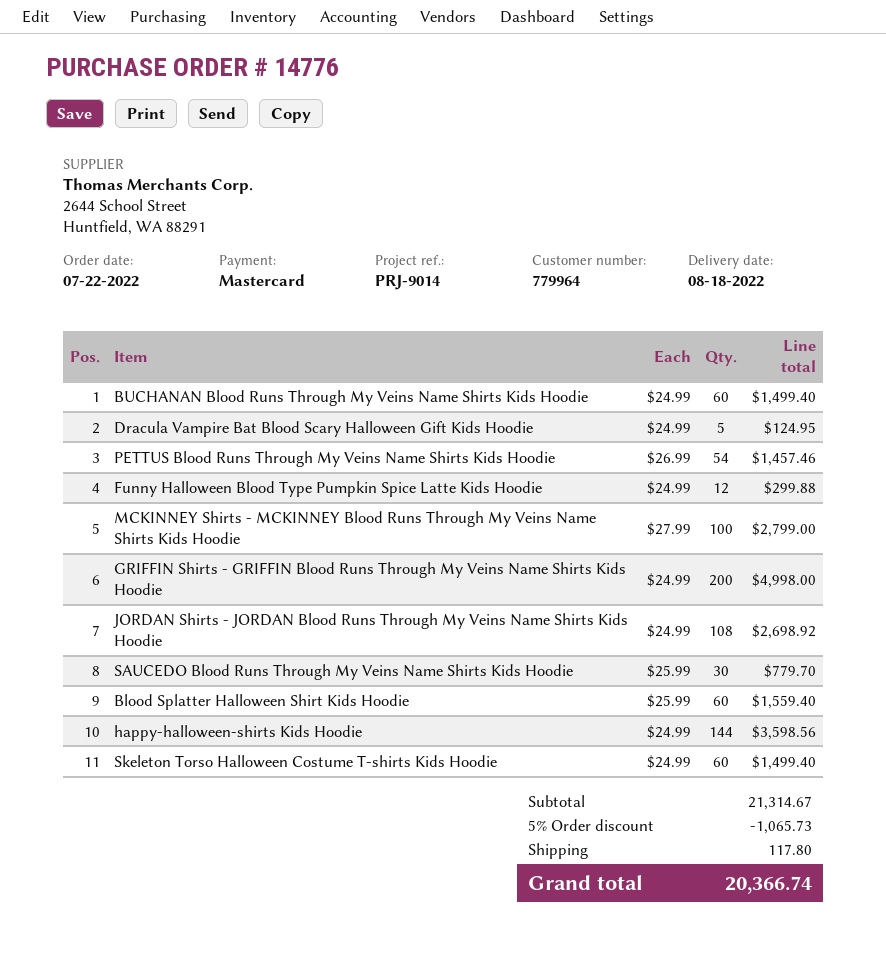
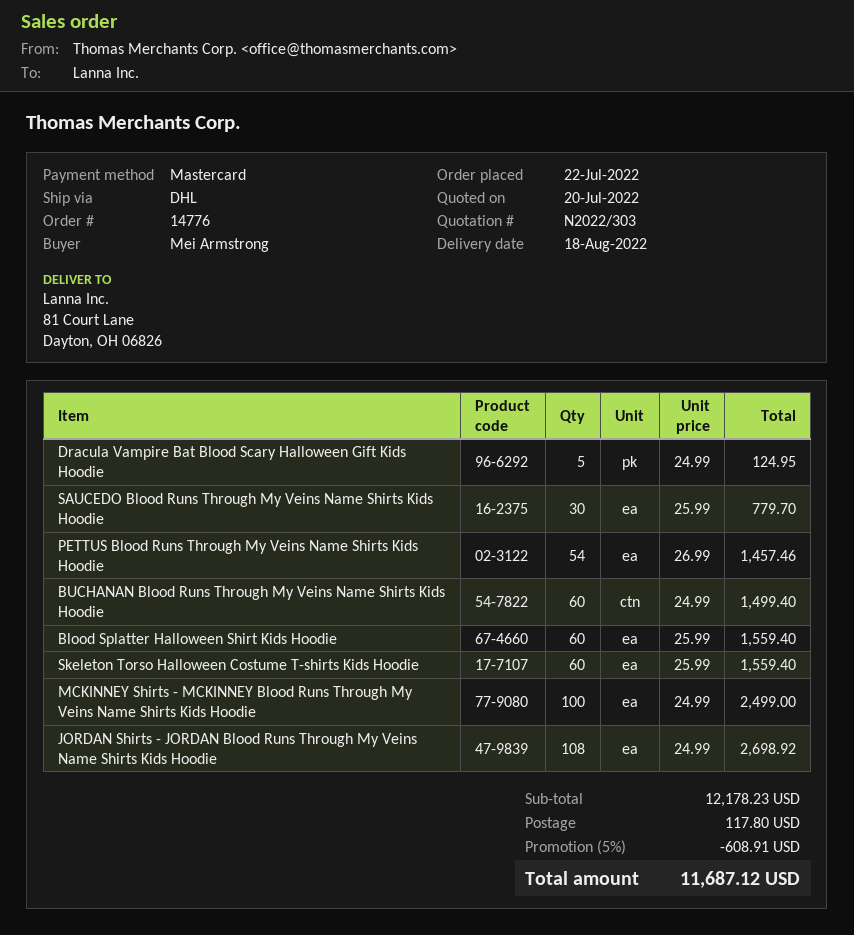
Funny Halloween Blood Type Pumpkin Spice Latte Kids Hoodie: 12 x 24.99 = 299.88 -> none
MCKINNEY Shirts - MCKINNEY Blood Runs Through My Veins Name Shirts Kids Hoodie: 100 x 27.99 = 2799.00 -> 100 x 24.99 = 2499.00
GRIFFIN Shirts - GRIFFIN Blood Runs Through My Veins Name Shirts Kids Hoodie: 200 x 24.99 = 4998.00 -> none
happy-halloween-shirts Kids Hoodie: 144 x 24.99 = 3598.56 -> none
Skeleton Torso Halloween Costume T-shirts Kids Hoodie: 60 x 24.99 = 1499.40 -> 60 x 25.99 = 1559.40
subtotal: 21314.67 -> 12178.23
discount: 5% = 1065.73 -> 5% = 608.91
total: 20366.74 -> 11687.12

